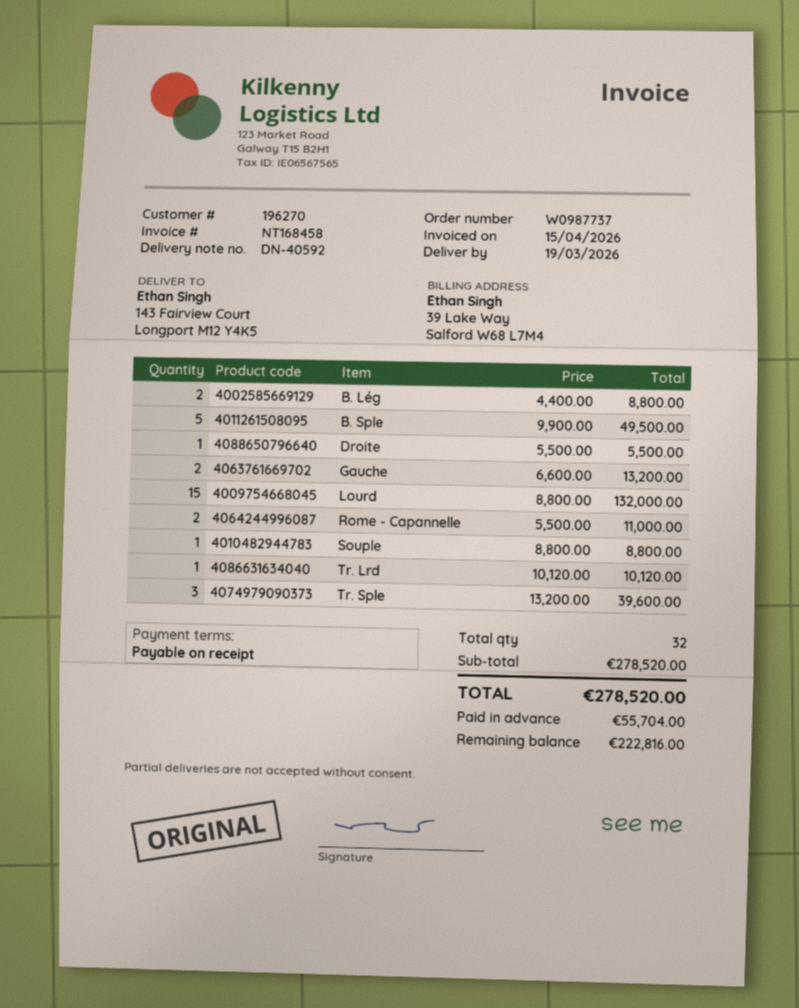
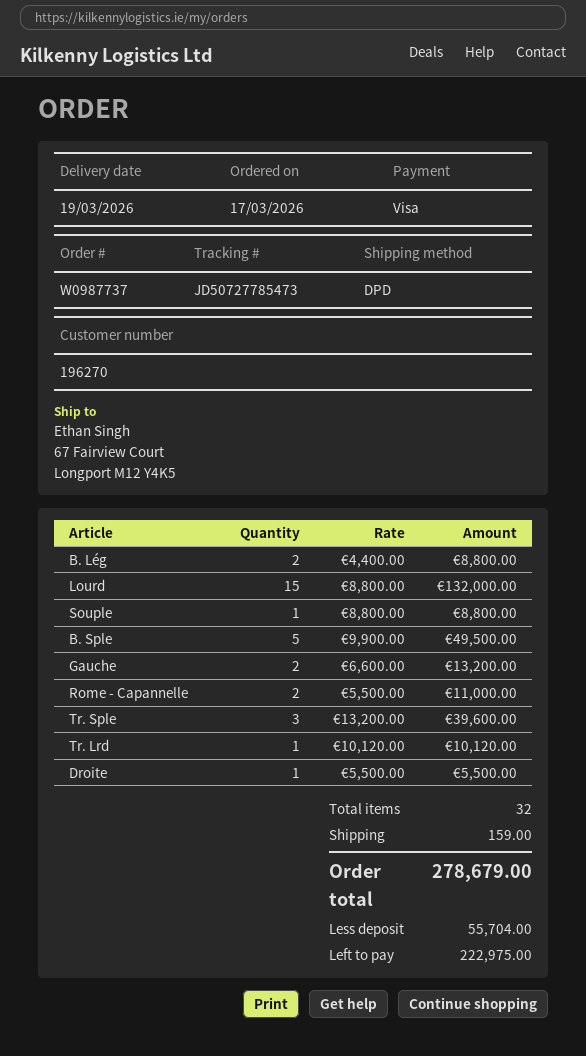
ship to: 143 Fairview Court, Longport M12 Y4K5 -> 67 Fairview Court, Longport M12 Y4K5
shipping: none -> 159.00
total: 278520.00 -> 278679.00
balance: 222816.00 -> 222975.00

